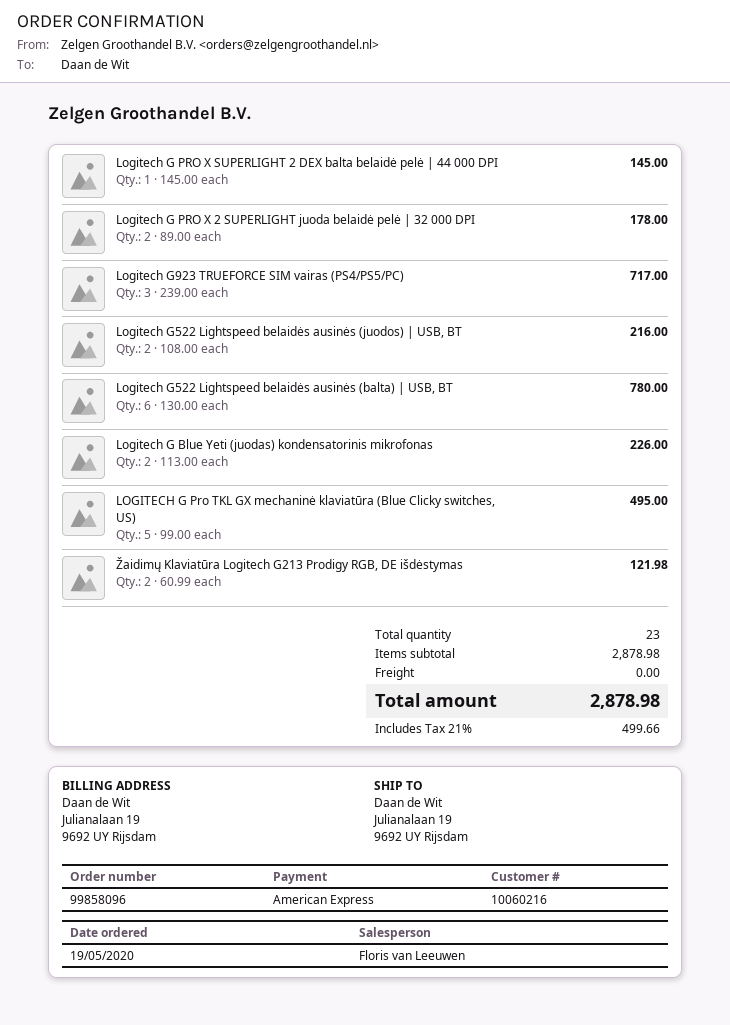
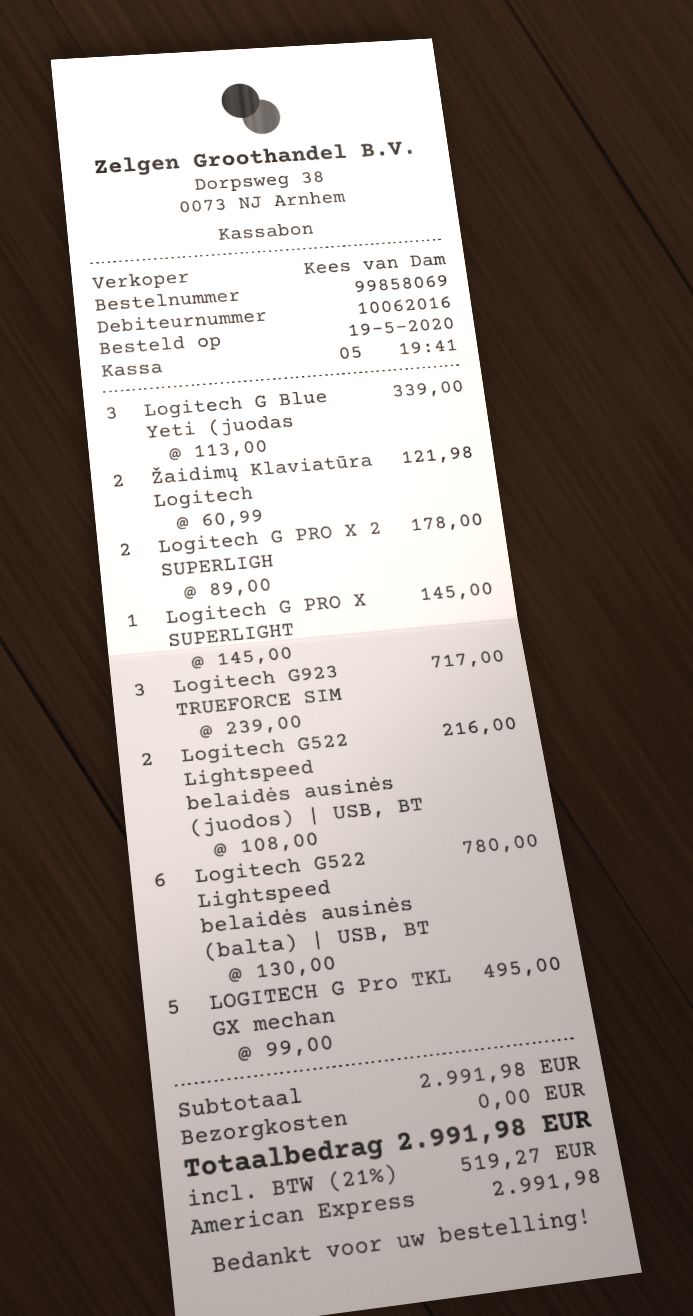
order number: 99858096 -> 99858069
customer number: 10060216 -> 10062016
sales rep: Floris van Leeuwen -> Kees van Dam
Logitech G Blue Yeti (juodas) kondensatorinis mikrofonas: 2 x 113.00 = 226.00 -> 3 x 113.00 = 339.00
subtotal: 2878.98 -> 2991.98
tax: 21% = 499.66 -> 21% = 519.27
total: 2878.98 -> 2991.98

